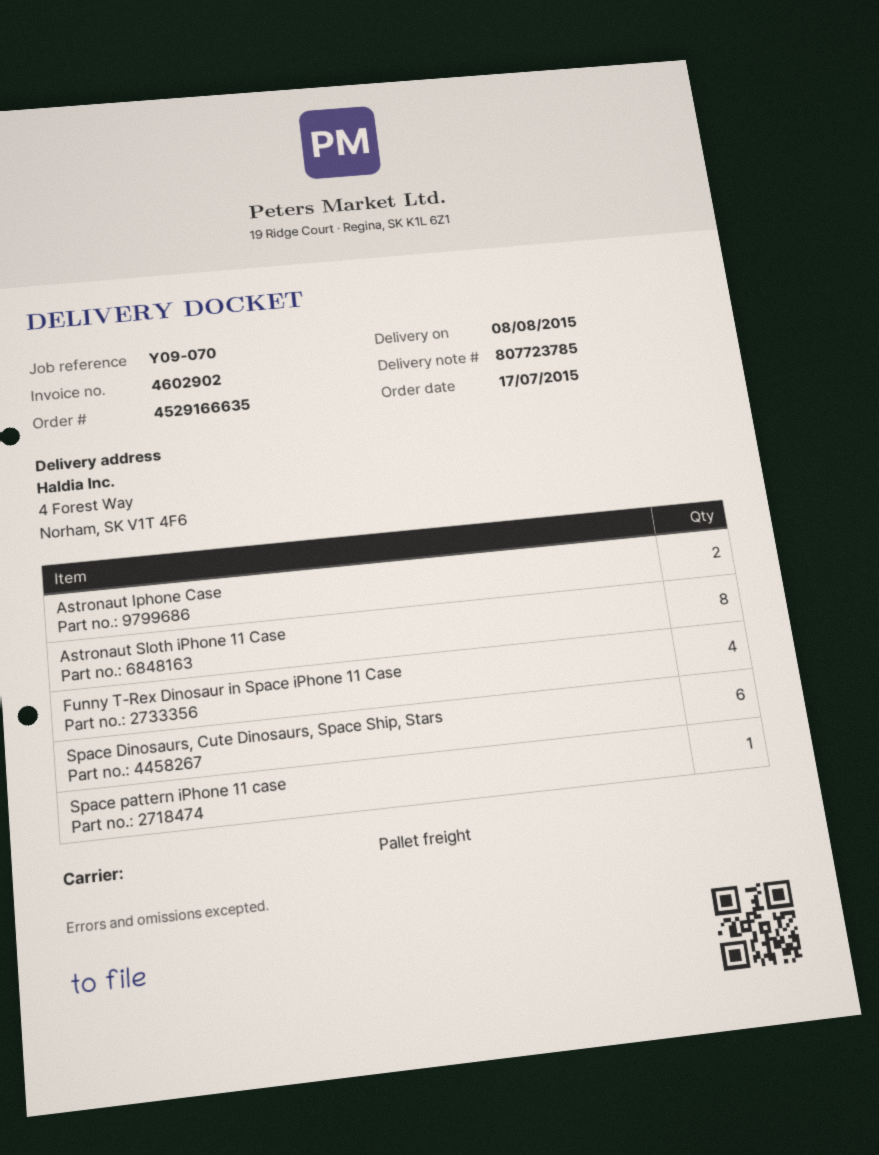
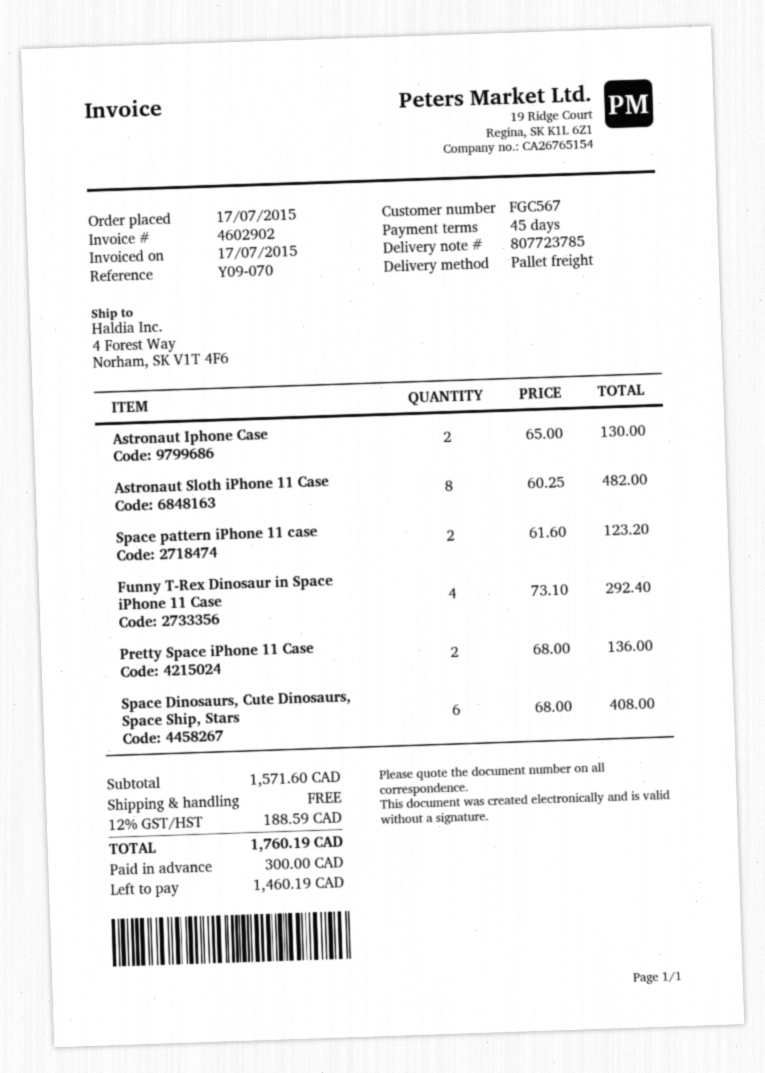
Space pattern iPhone 11 case: 1 -> 2
Pretty Space iPhone 11 Case: none -> 2

